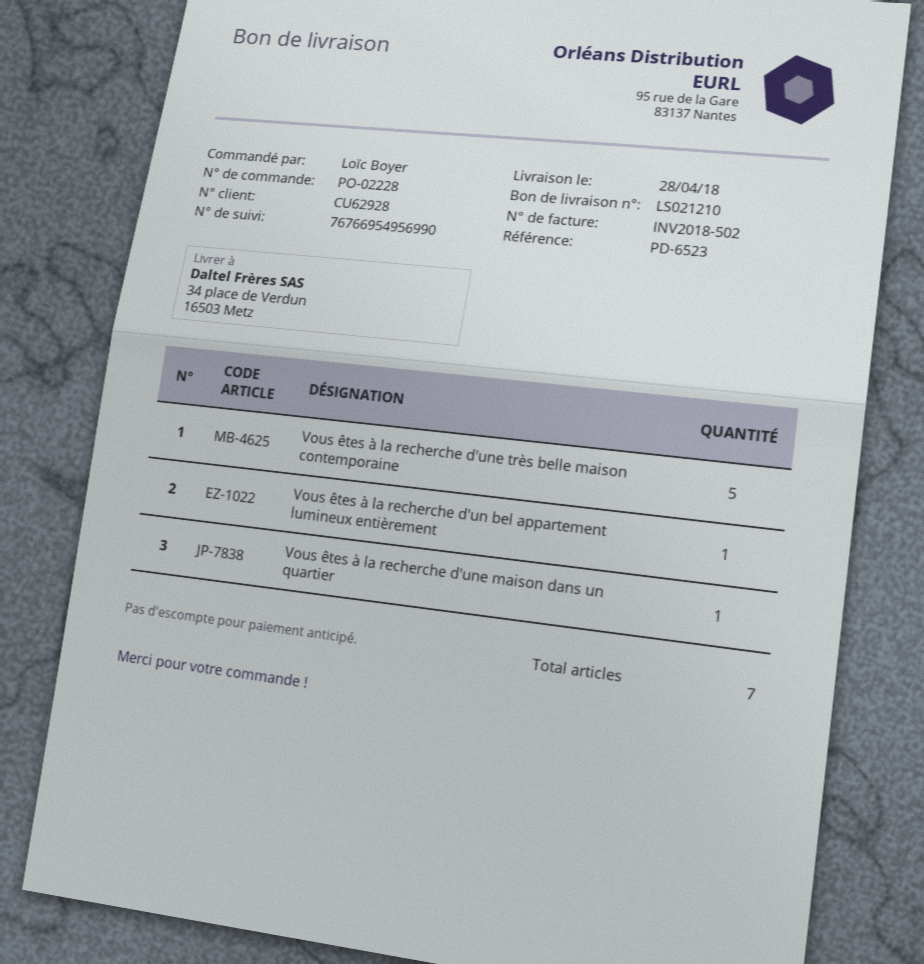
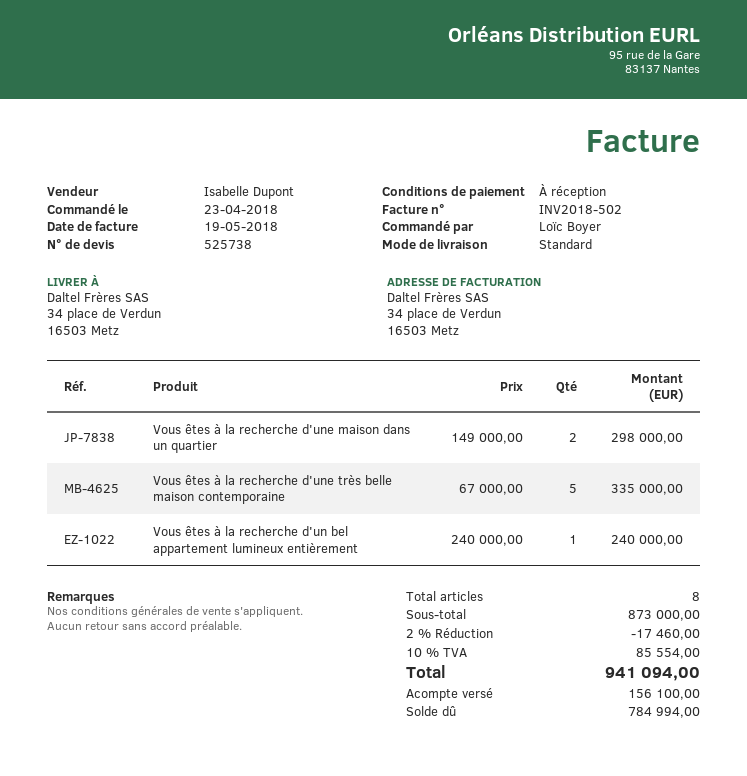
Vous êtes à la recherche d'une maison dans un quartier: 1 -> 2
total quantity: 7 -> 8

